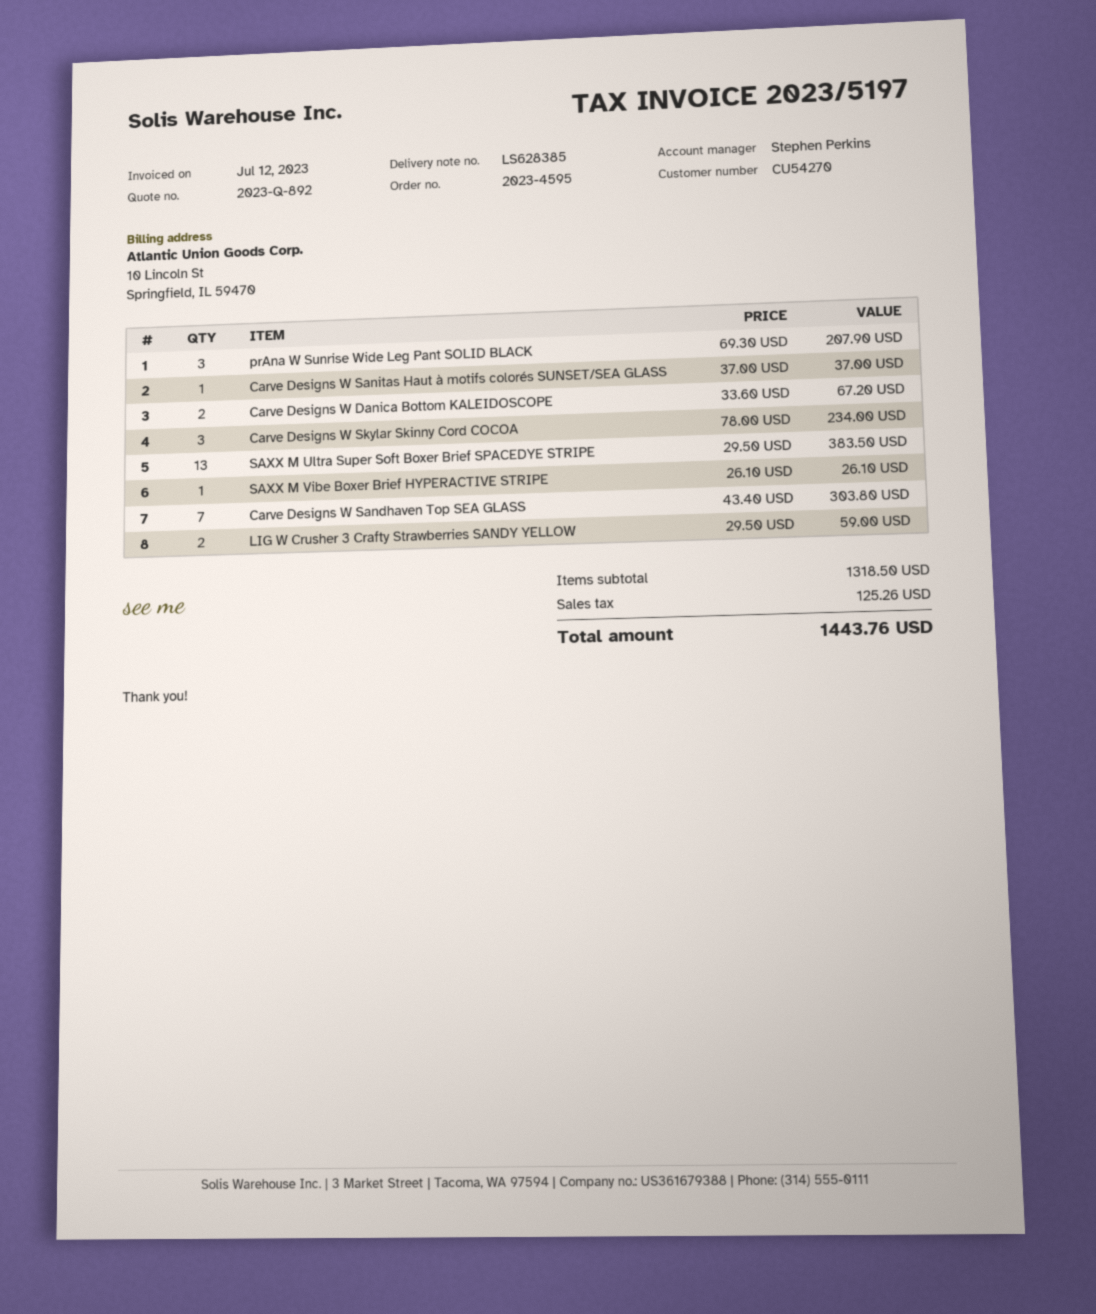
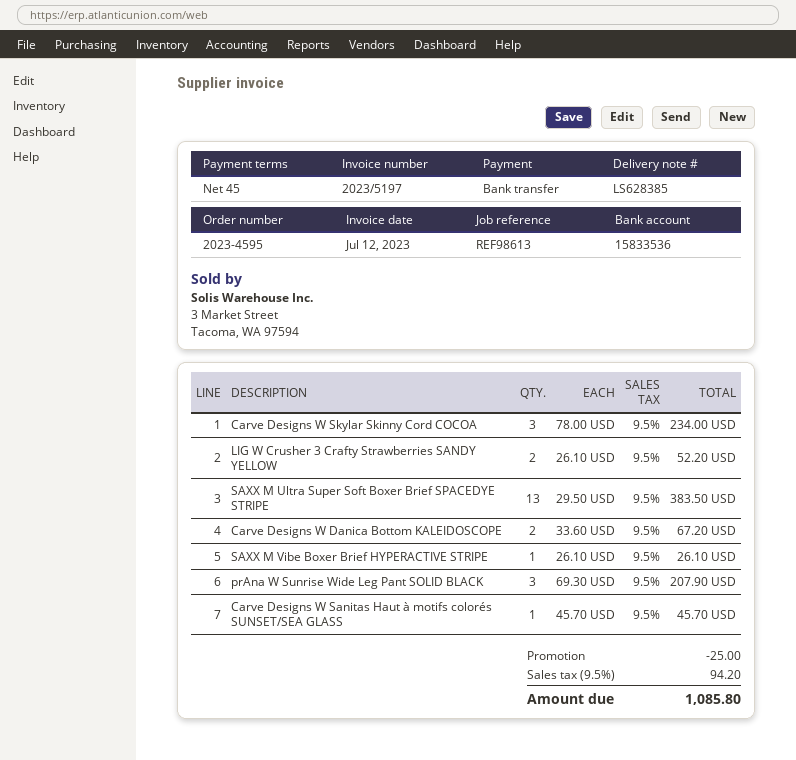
Carve Designs W Sanitas Haut à motifs colorés SUNSET/SEA GLASS: 1 x 37.00 = 37.00 -> 1 x 45.70 = 45.70
Carve Designs W Sandhaven Top SEA GLASS: 7 x 43.40 = 303.80 -> none
LIG W Crusher 3 Crafty Strawberries SANDY YELLOW: 2 x 29.50 = 59.00 -> 2 x 26.10 = 52.20
discount: none -> 25.00
tax: 125.26 -> 94.20
total: 1443.76 -> 1085.80

